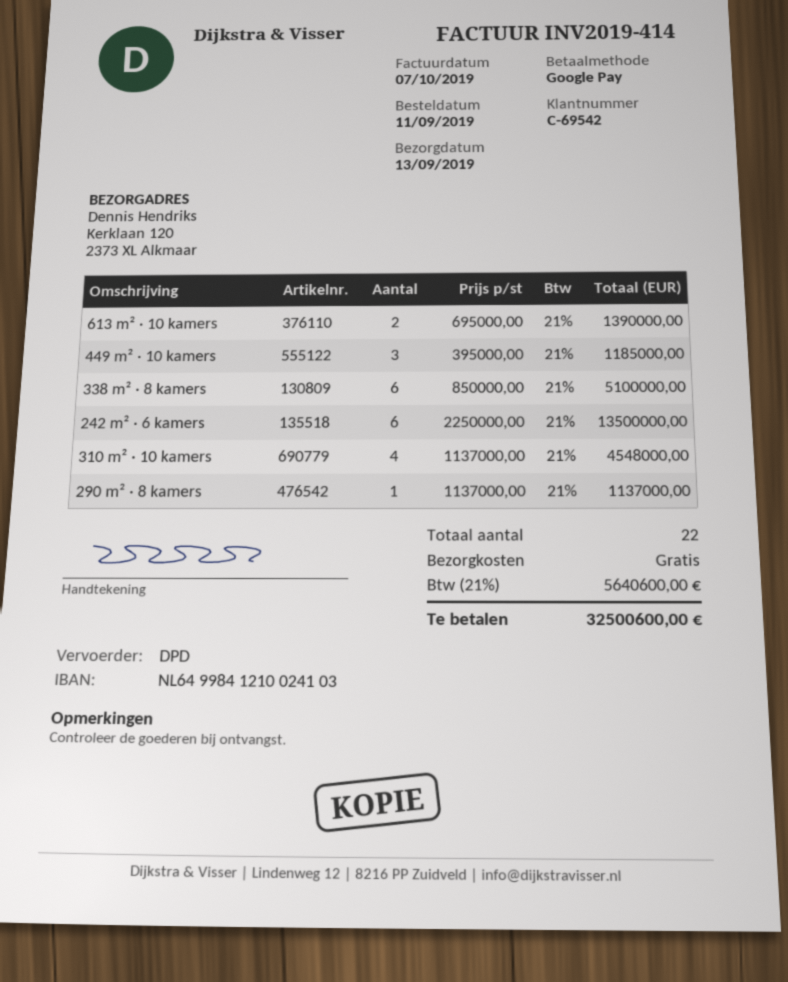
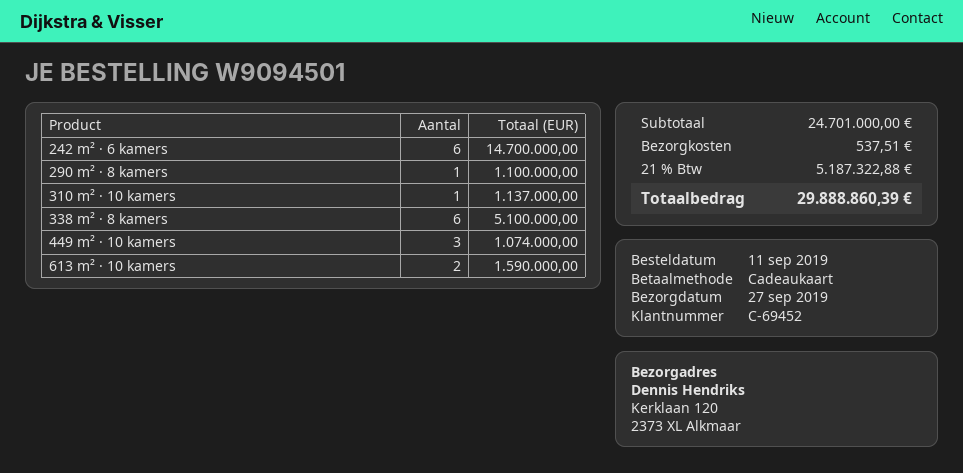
delivery date: 2019-09-13 -> 2019-09-27
customer number: C-69542 -> C-69452
payment method: Google Pay -> gift card
613 m² · 10 kamers: 2 for 1390000.00 -> 2 for 1590000.00
449 m² · 10 kamers: 3 for 1185000.00 -> 3 for 1074000.00
242 m² · 6 kamers: 6 for 13500000.00 -> 6 for 14700000.00
310 m² · 10 kamers: 4 for 4548000.00 -> 1 for 1137000.00
290 m² · 8 kamers: 1 for 1137000.00 -> 1 for 1100000.00
shipping: 0.00 -> 537.51
tax: 21% = 5640600.00 -> 21% = 5187322.88
total: 32500600.00 -> 29888860.39

